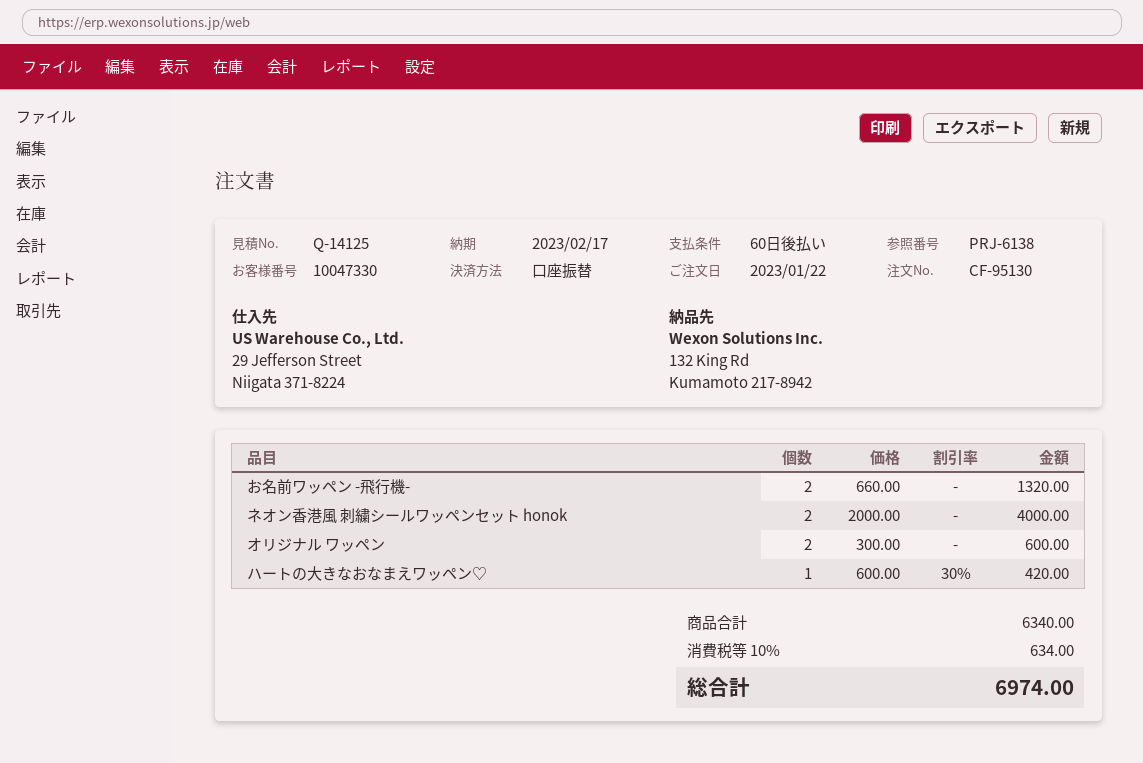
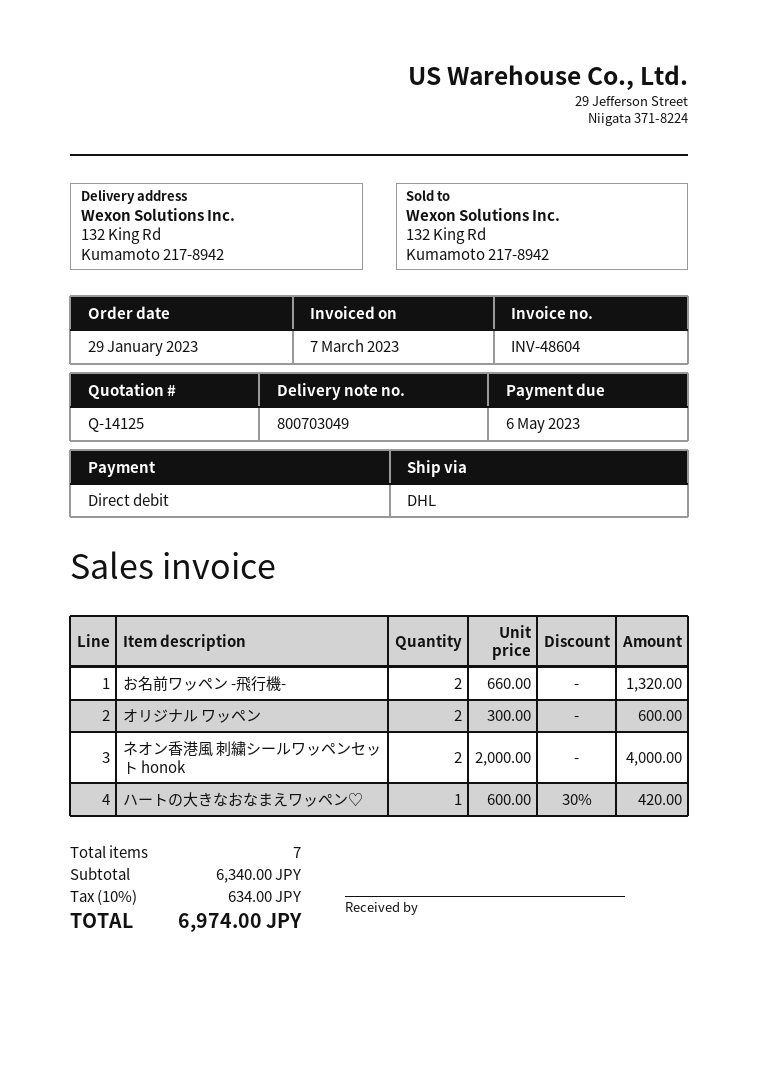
order date: 2023-01-22 -> 2023-01-29

